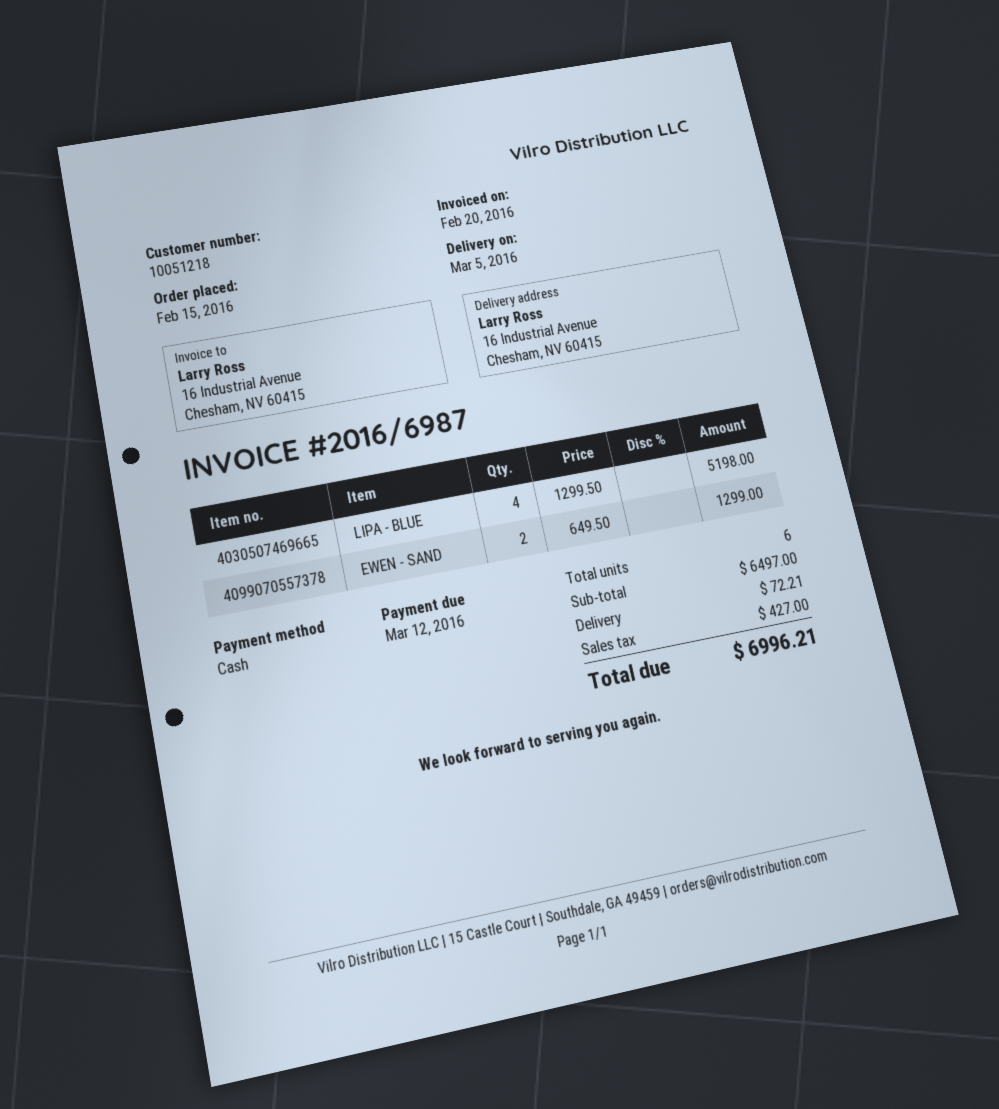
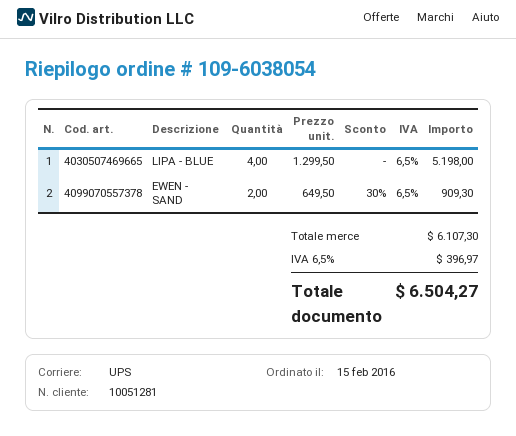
customer number: 10051218 -> 10051281
EWEN - SAND: 2 x 649.50 = 1299.00 -> 2 x 649.50 - 30% = 909.30
subtotal: 6497.00 -> 6107.30
shipping: 72.21 -> none
tax: 427.00 -> 396.97
total: 6996.21 -> 6504.27

